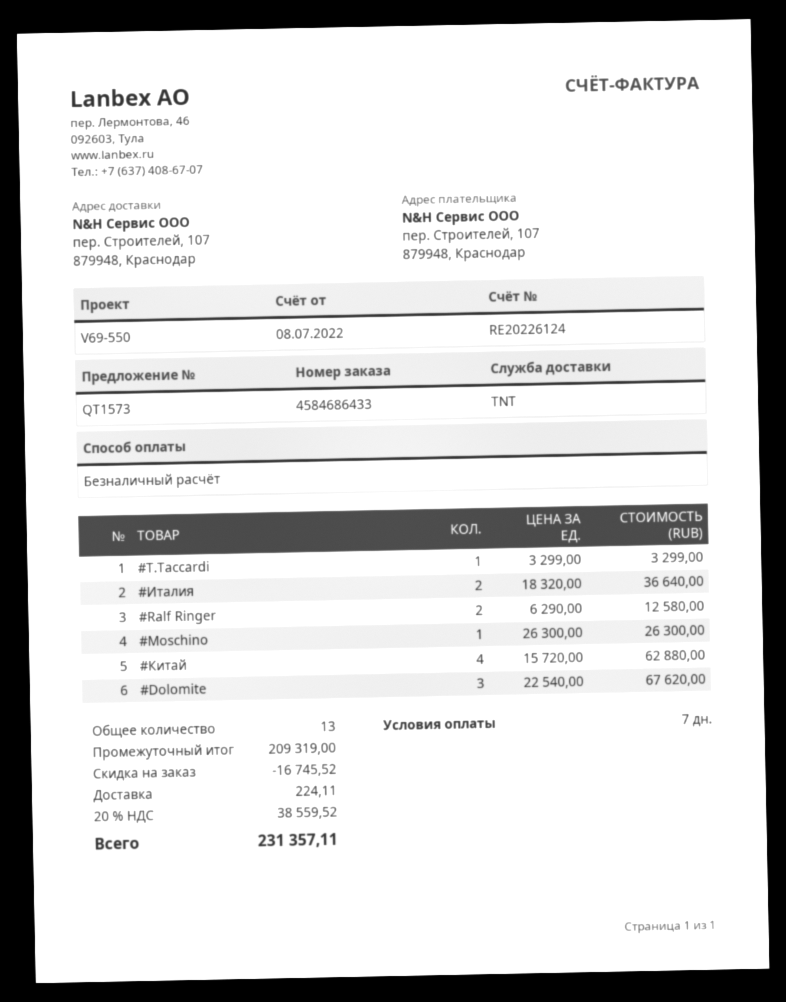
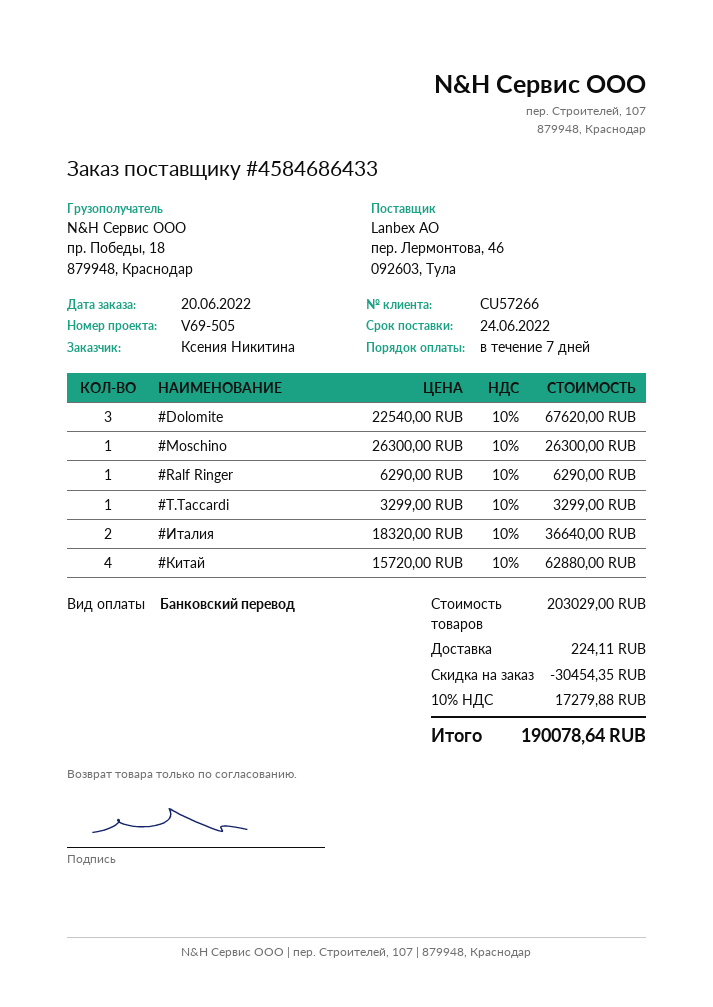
reference: V69-550 -> V69-505
ship to: пер. Строителей, 107, 879948, Краснодар -> пр. Победы, 18, 879948, Краснодар
#Ralf Ringer: 2 x 6290.00 = 12580.00 -> 1 x 6290.00 = 6290.00
subtotal: 209319.00 -> 203029.00
discount: 16745.52 -> 30454.35
tax: 20% = 38559.52 -> 10% = 17279.88
total: 231357.11 -> 190078.64

